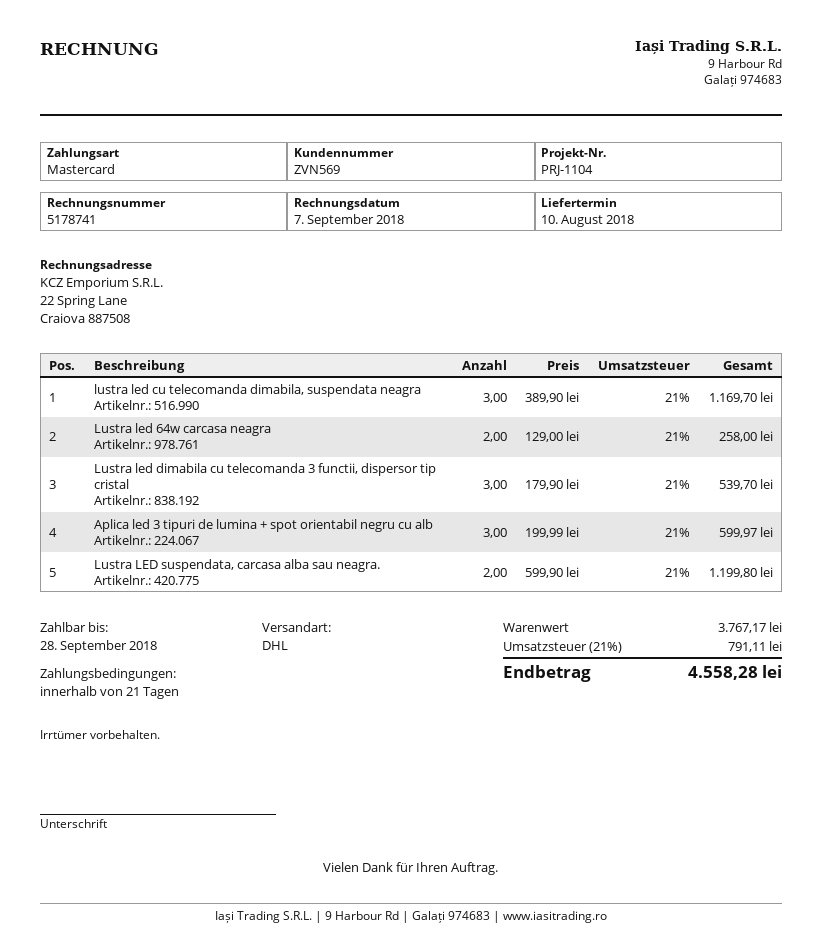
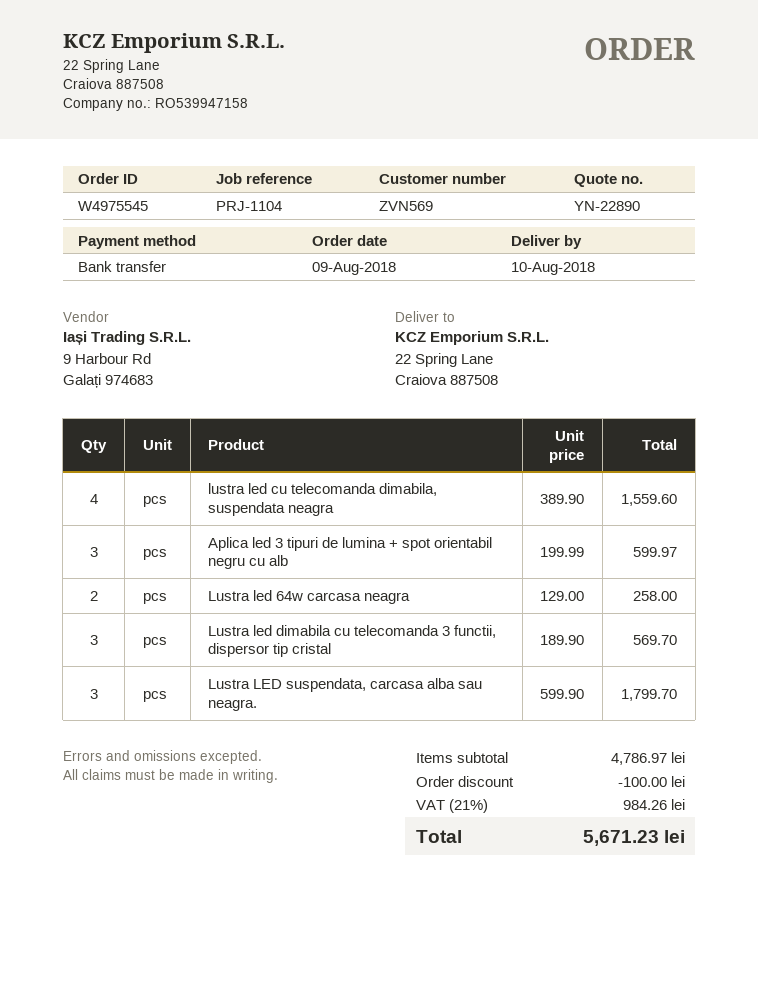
payment method: Mastercard -> bank transfer
lustra led cu telecomanda dimabila, suspendata neagra: 3 x 389.90 = 1169.70 -> 4 x 389.90 = 1559.60
Lustra led dimabila cu telecomanda 3 functii, dispersor tip cristal: 3 x 179.90 = 539.70 -> 3 x 189.90 = 569.70
Lustra LED suspendata, carcasa alba sau neagra.: 2 x 599.90 = 1199.80 -> 3 x 599.90 = 1799.70
subtotal: 3767.17 -> 4786.97
discount: none -> 100.00
tax: 21% = 791.11 -> 21% = 984.26
total: 4558.28 -> 5671.23

